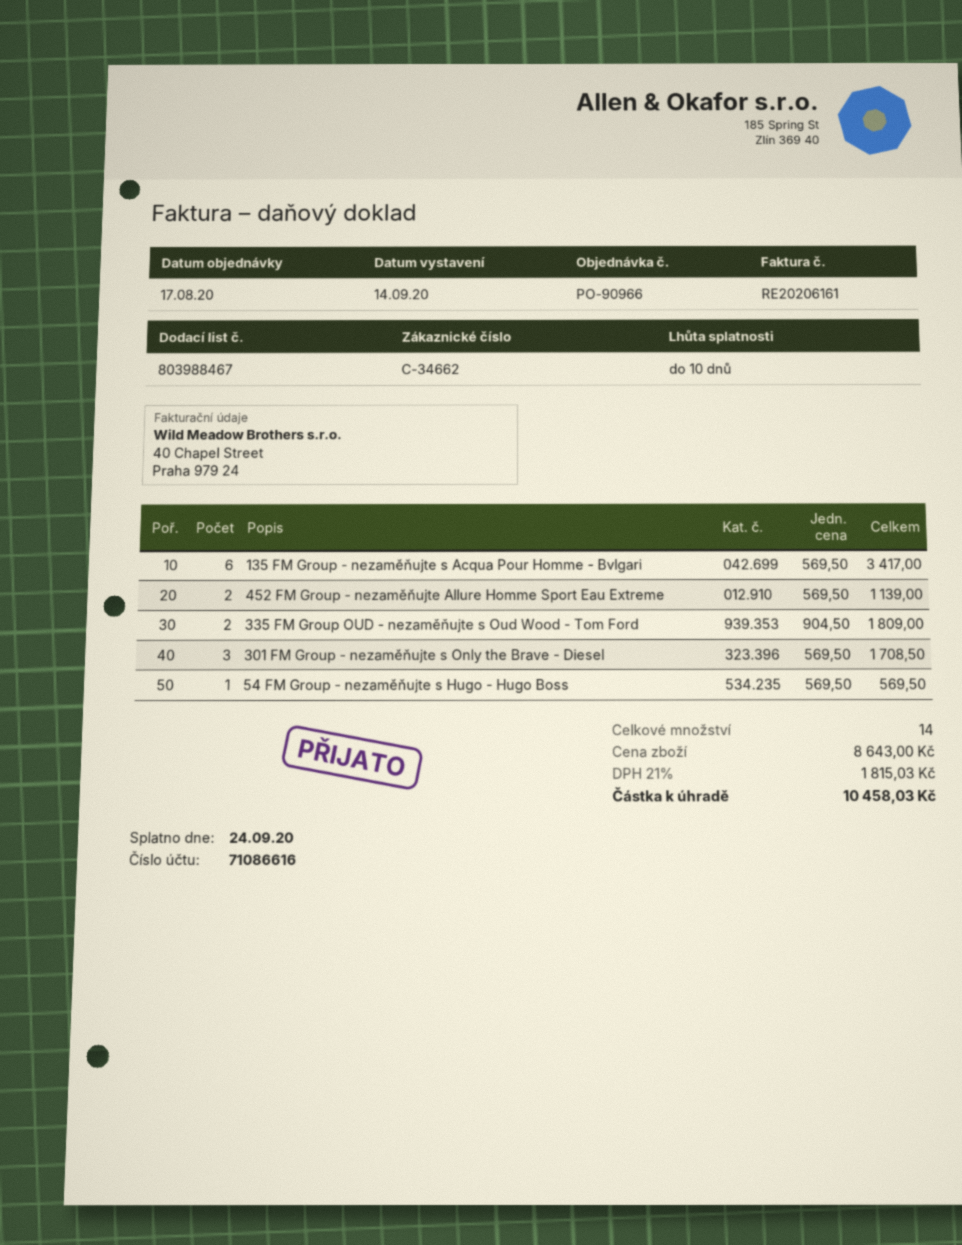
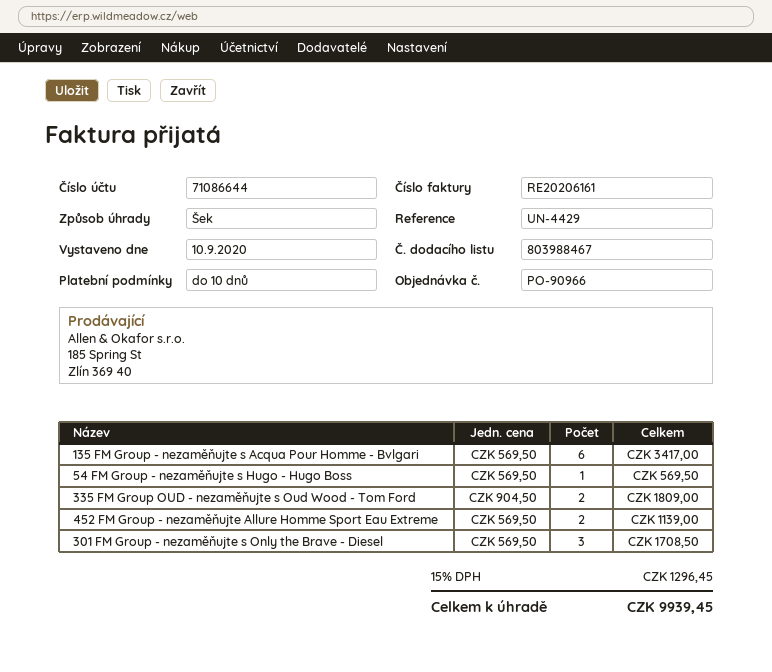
invoice date: 2020-09-14 -> 2020-09-10
bank account: 71086616 -> 71086644
tax: 21% = 1815.03 -> 15% = 1296.45
total: 10458.03 -> 9939.45

